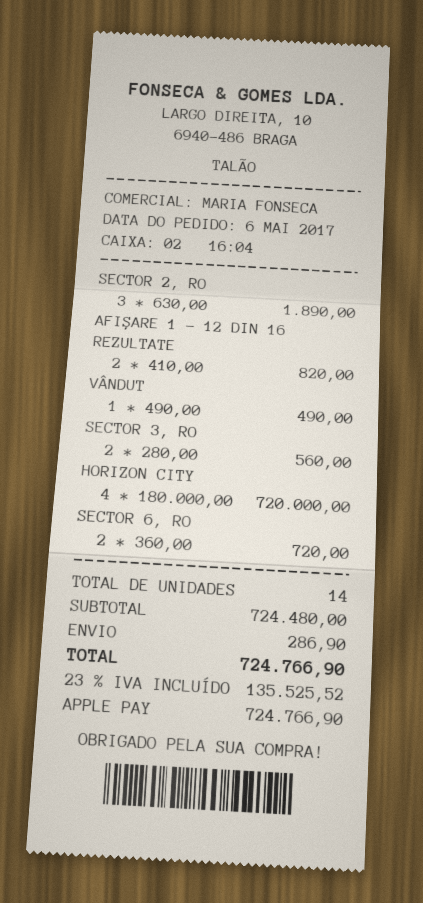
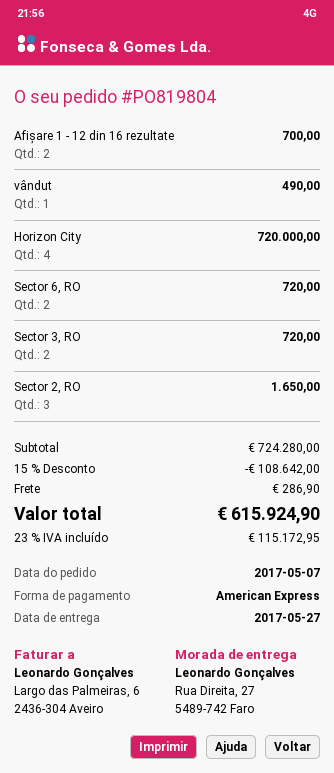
order date: 2017-05-06 -> 2017-05-07
payment method: Apple Pay -> American Express
SECTOR 2, RO: 3 for 1890.00 -> 3 for 1650.00
AFIȘARE 1 - 12 DIN 16 REZULTATE: 2 for 820.00 -> 2 for 700.00
SECTOR 3, RO: 2 for 560.00 -> 2 for 720.00
subtotal: 724480.00 -> 724280.00
discount: none -> 15% = 108642.00
tax: 23% = 135525.52 -> 23% = 115172.95
total: 724766.90 -> 615924.90

